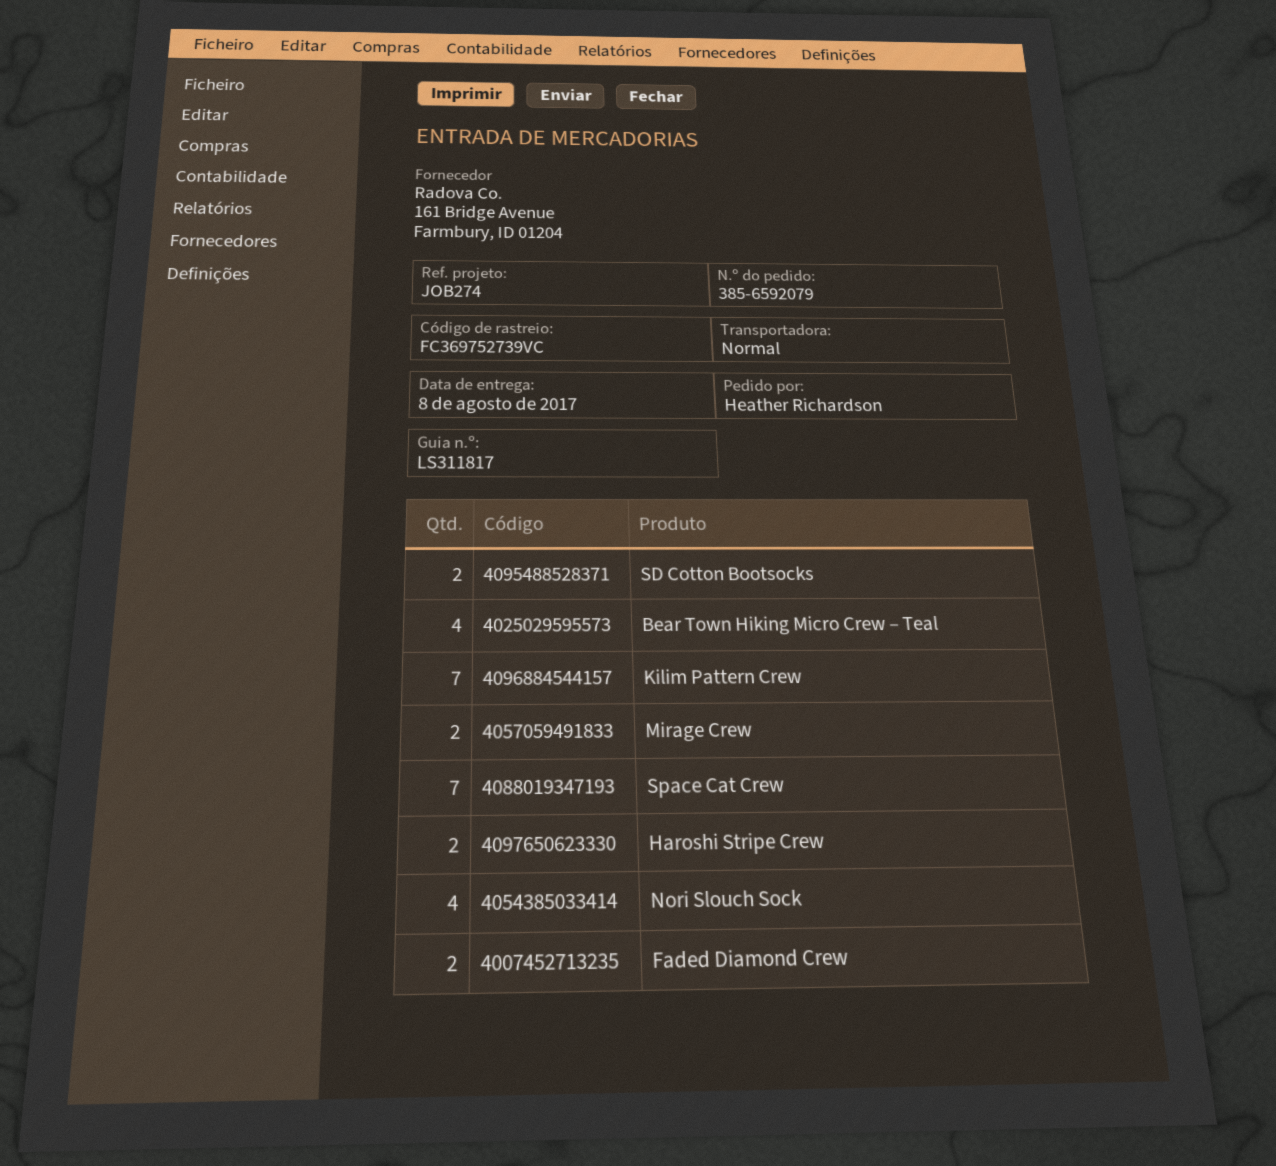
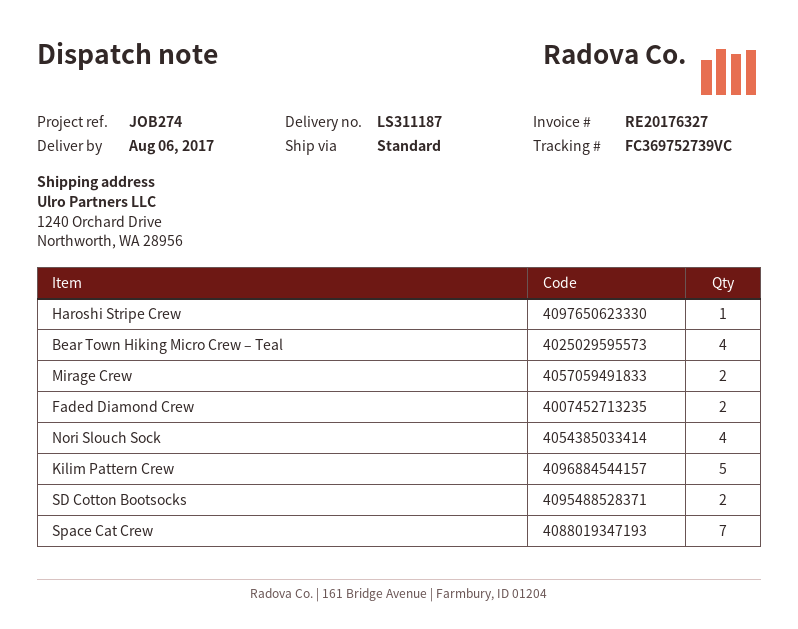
delivery note number: LS311817 -> LS311187
delivery date: 2017-08-08 -> 2017-08-06
Kilim Pattern Crew: 7 -> 5
Haroshi Stripe Crew: 2 -> 1

